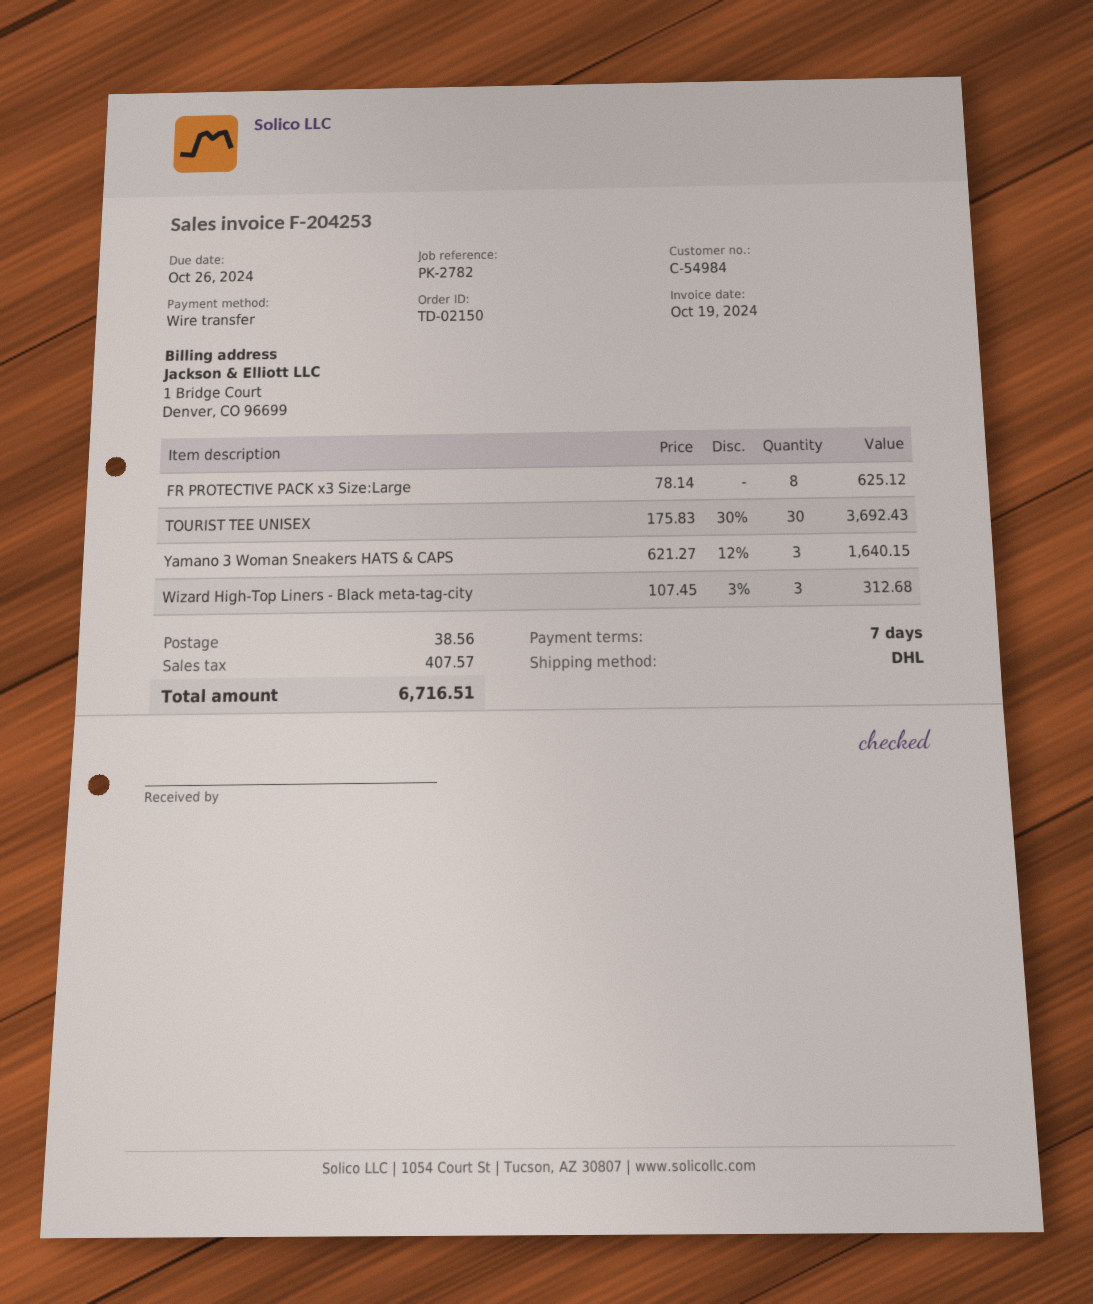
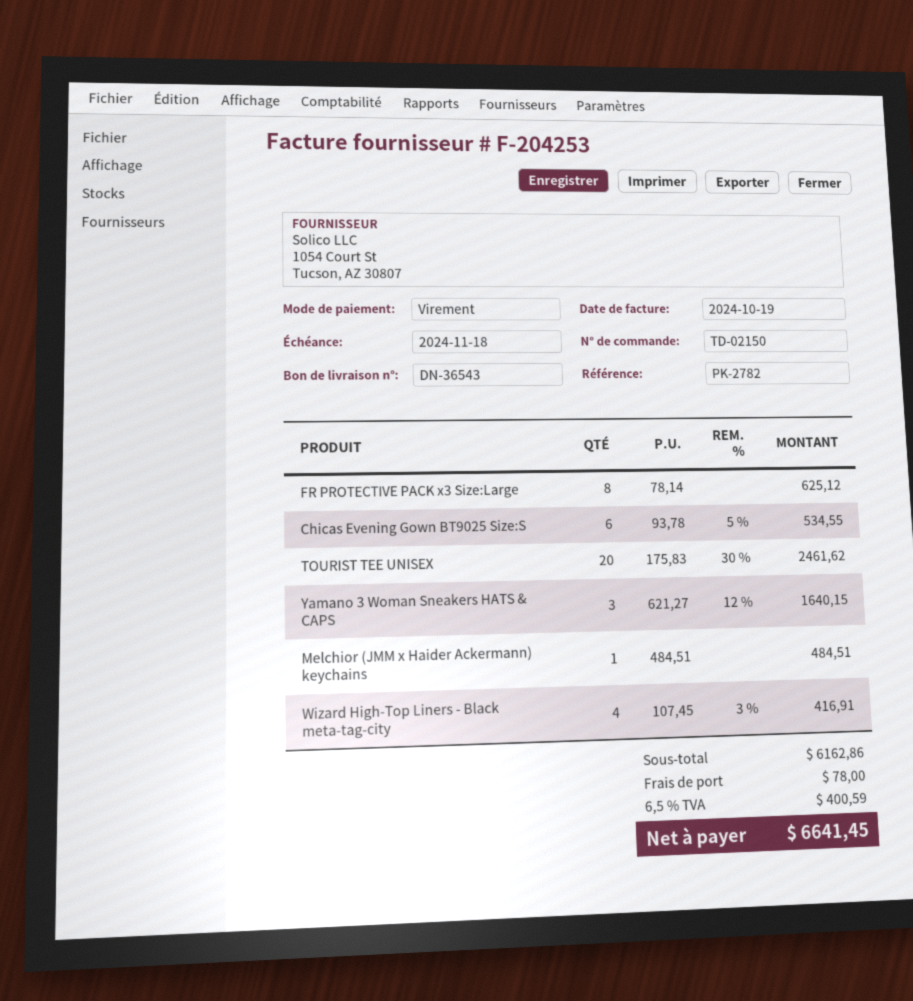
due date: 2024-10-26 -> 2024-11-18
TOURIST TEE UNISEX: 30 x 175.83 - 30% = 3692.43 -> 20 x 175.83 - 30% = 2461.62
Wizard High-Top Liners - Black meta-tag-city: 3 x 107.45 - 3% = 312.68 -> 4 x 107.45 - 3% = 416.91
Chicas Evening Gown BT9025 Size:S: none -> 6 x 93.78 - 5% = 534.55
Melchior (JMM x Haider Ackermann) keychains: none -> 1 x 484.51 = 484.51
shipping: 38.56 -> 78.00
tax: 407.57 -> 400.59
total: 6716.51 -> 6641.45

